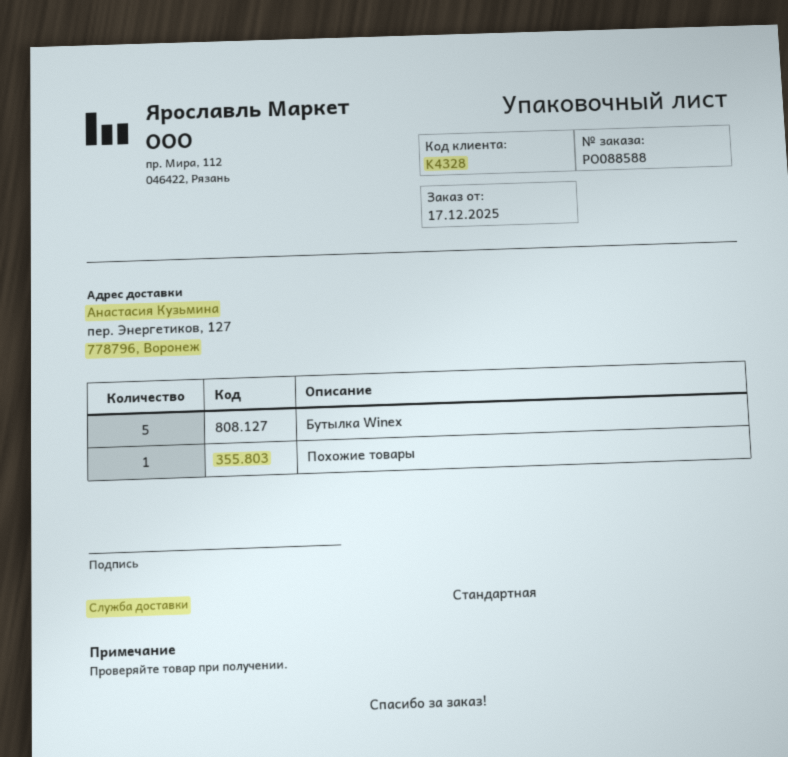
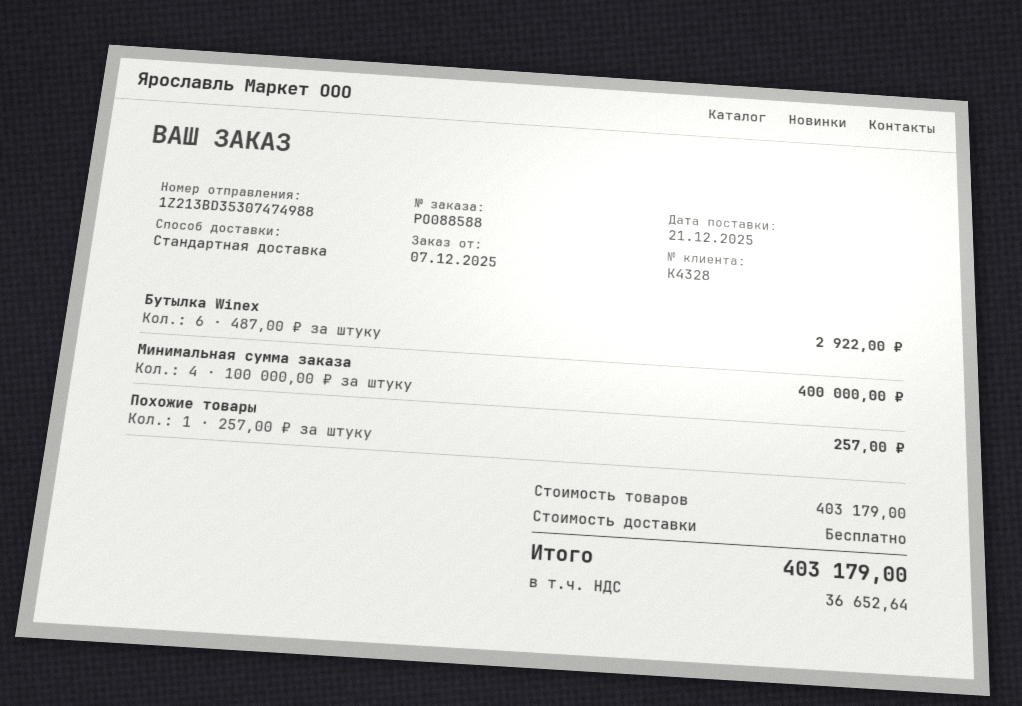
order date: 2025-12-17 -> 2025-12-07
Бутылка Winex: 5 -> 6
Минимальная сумма заказа: none -> 4

